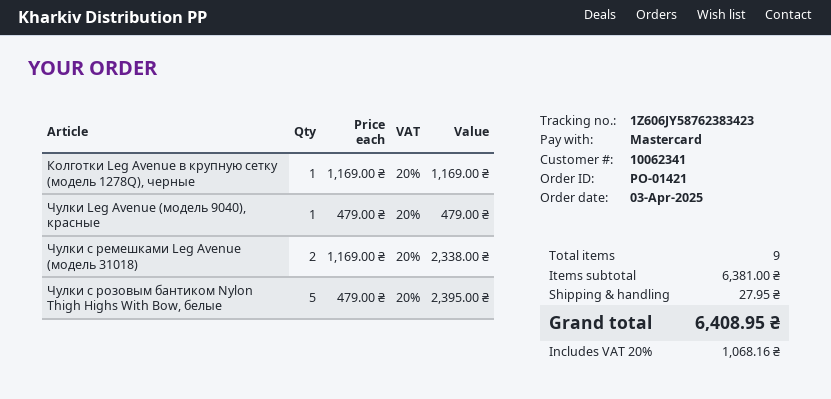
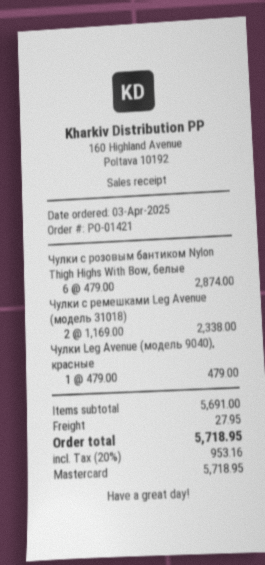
Колготки Leg Avenue в крупную сетку (модель 1278Q), черные: 1 x 1169.00 = 1169.00 -> none
Чулки с розовым бантиком Nylon Thigh Highs With Bow, белые: 5 x 479.00 = 2395.00 -> 6 x 479.00 = 2874.00
subtotal: 6381.00 -> 5691.00
tax: 20% = 1068.16 -> 20% = 953.16
total: 6408.95 -> 5718.95

